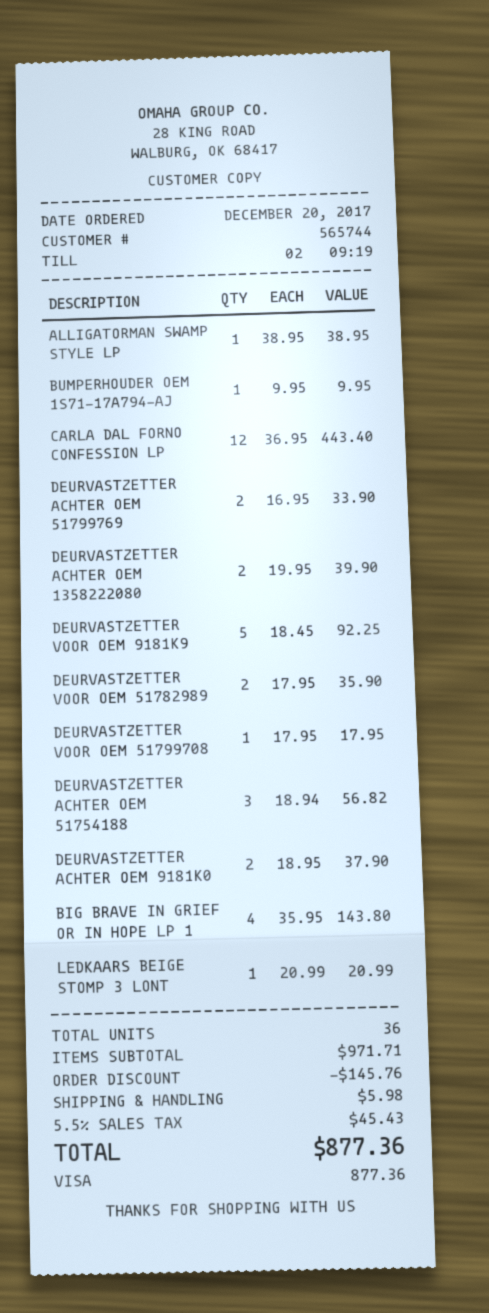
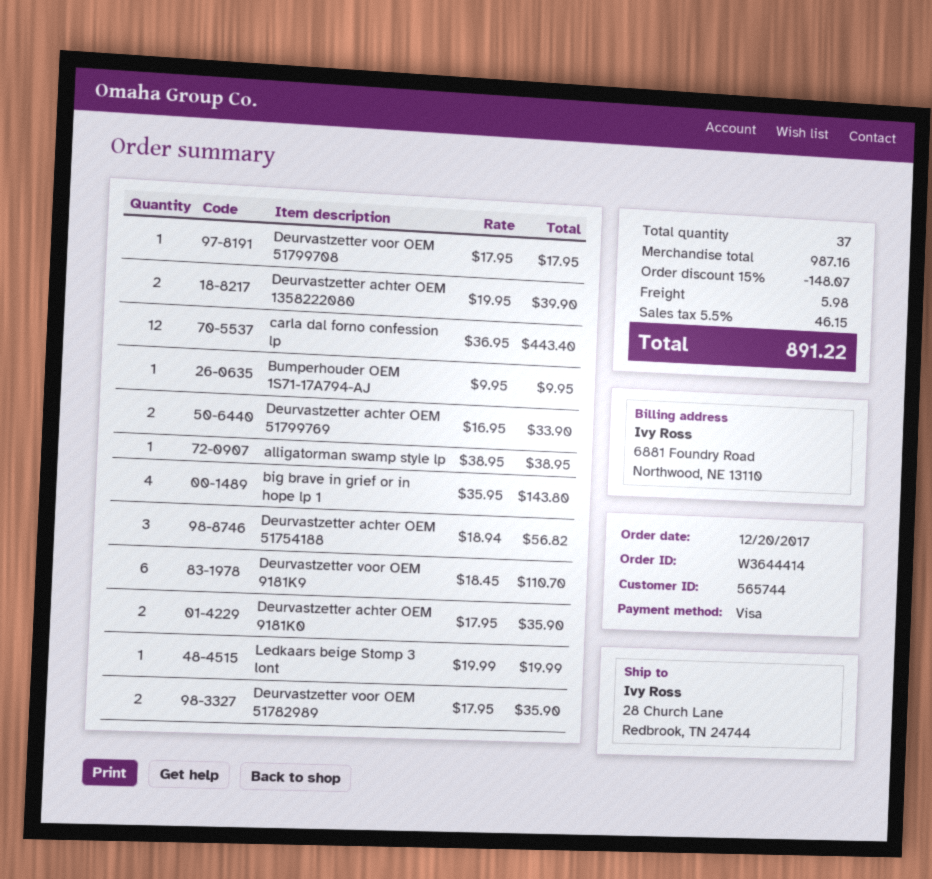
DEURVASTZETTER VOOR OEM 9181K9: 5 x 18.45 = 92.25 -> 6 x 18.45 = 110.70
DEURVASTZETTER ACHTER OEM 9181K0: 2 x 18.95 = 37.90 -> 2 x 17.95 = 35.90
LEDKAARS BEIGE STOMP 3 LONT: 1 x 20.99 = 20.99 -> 1 x 19.99 = 19.99
total quantity: 36 -> 37
subtotal: 971.71 -> 987.16
discount: 145.76 -> 148.07
tax: 5.5% = 45.43 -> 5.5% = 46.15
total: 877.36 -> 891.22

